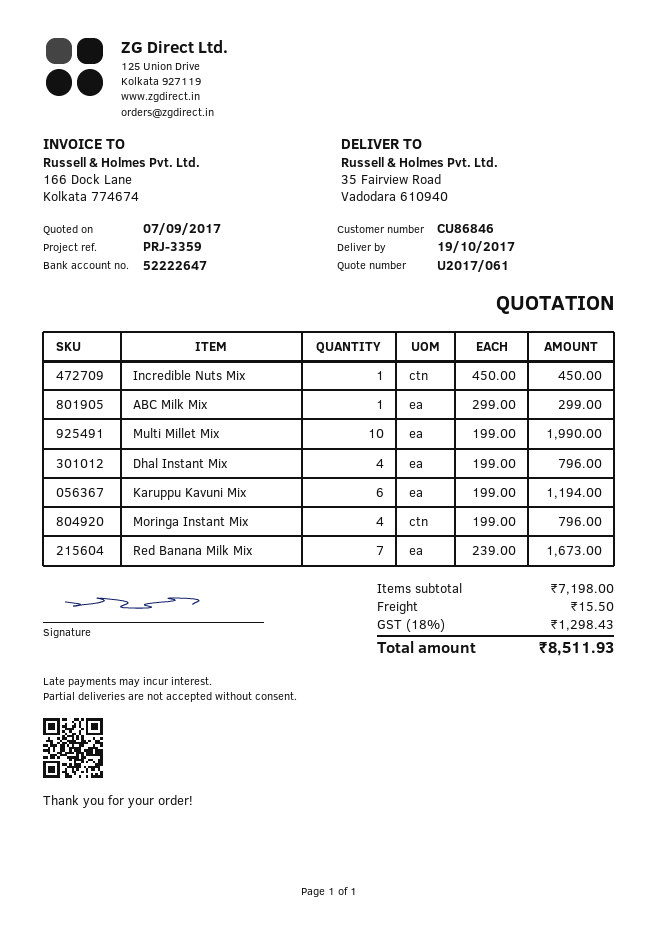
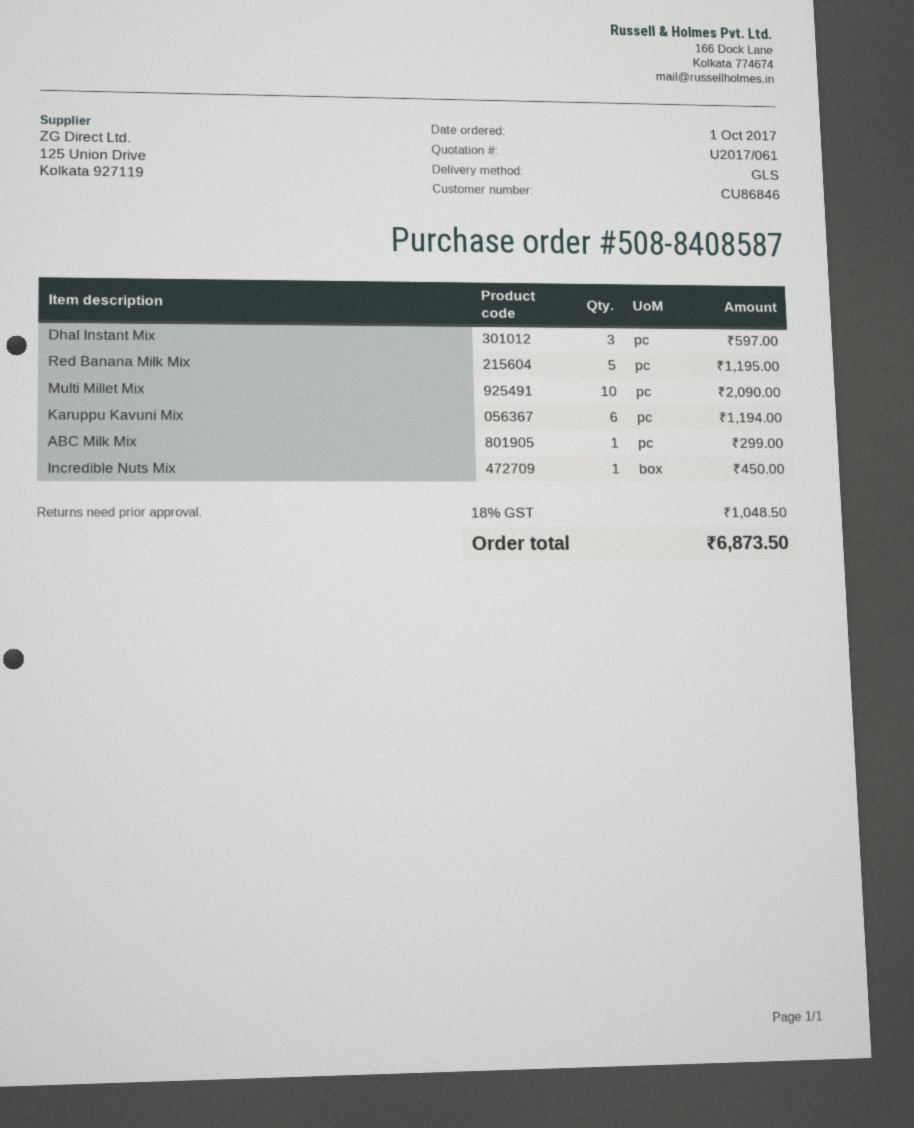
Multi Millet Mix: 10 for 1990.00 -> 10 for 2090.00
Dhal Instant Mix: 4 for 796.00 -> 3 for 597.00
Moringa Instant Mix: 4 for 796.00 -> none
Red Banana Milk Mix: 7 for 1673.00 -> 5 for 1195.00
shipping: 15.50 -> none
tax: 18% = 1298.43 -> 18% = 1048.50
total: 8511.93 -> 6873.50

